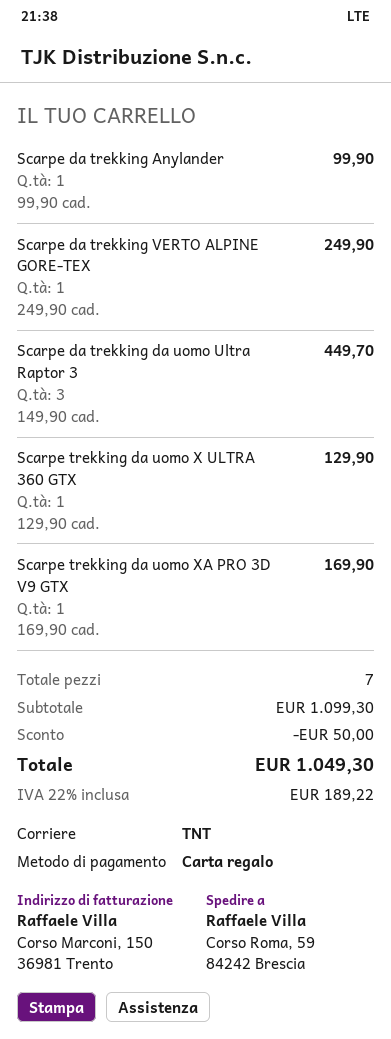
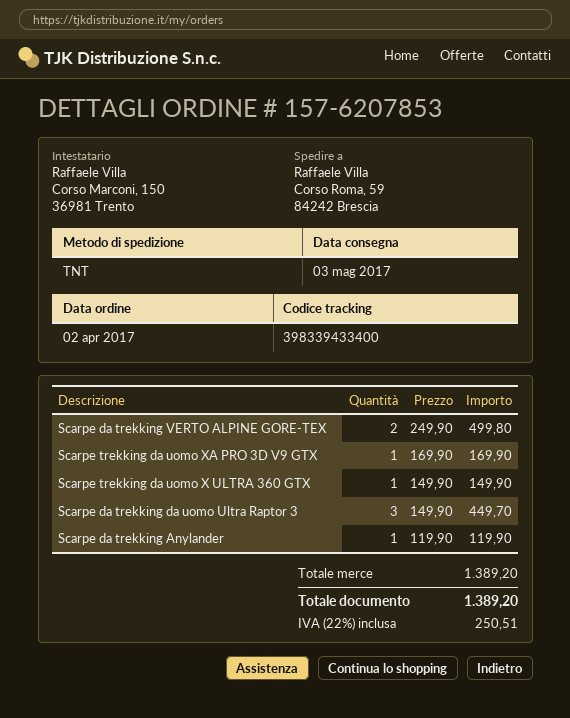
Scarpe da trekking Anylander: 1 x 99.90 = 99.90 -> 1 x 119.90 = 119.90
Scarpe da trekking VERTO ALPINE GORE-TEX: 1 x 249.90 = 249.90 -> 2 x 249.90 = 499.80
Scarpe trekking da uomo X ULTRA 360 GTX: 1 x 129.90 = 129.90 -> 1 x 149.90 = 149.90
subtotal: 1099.30 -> 1389.20
discount: 50.00 -> none
tax: 22% = 189.22 -> 22% = 250.51
total: 1049.30 -> 1389.20

